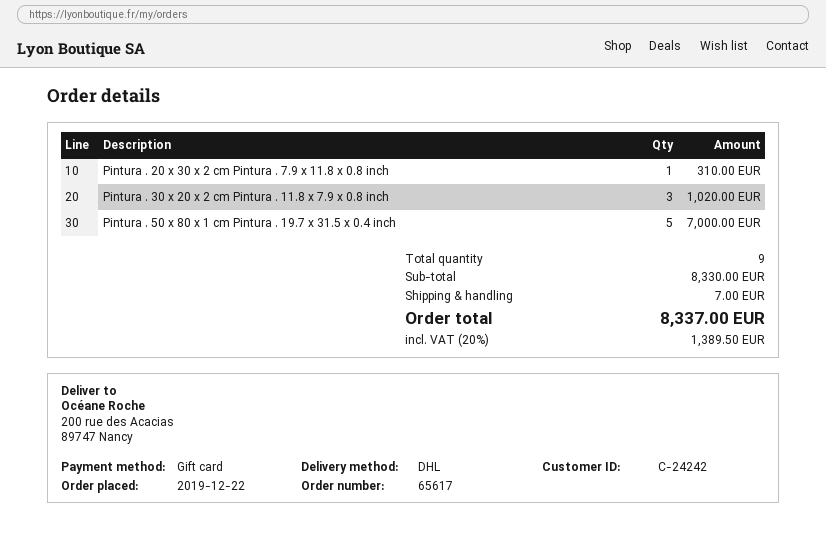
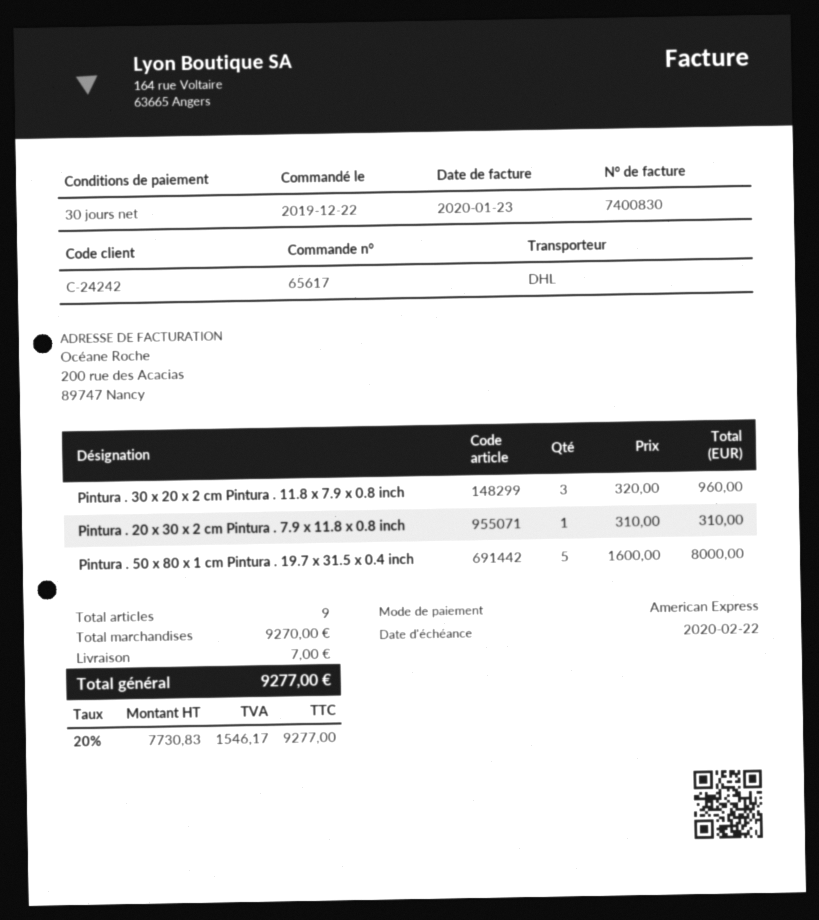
payment method: gift card -> American Express
Pintura . 30 x 20 x 2 cm Pintura . 11.8 x 7.9 x 0.8 inch: 3 for 1020.00 -> 3 for 960.00
Pintura . 50 x 80 x 1 cm Pintura . 19.7 x 31.5 x 0.4 inch: 5 for 7000.00 -> 5 for 8000.00
subtotal: 8330.00 -> 9270.00
tax: 20% = 1389.50 -> 20% = 1546.17
total: 8337.00 -> 9277.00

